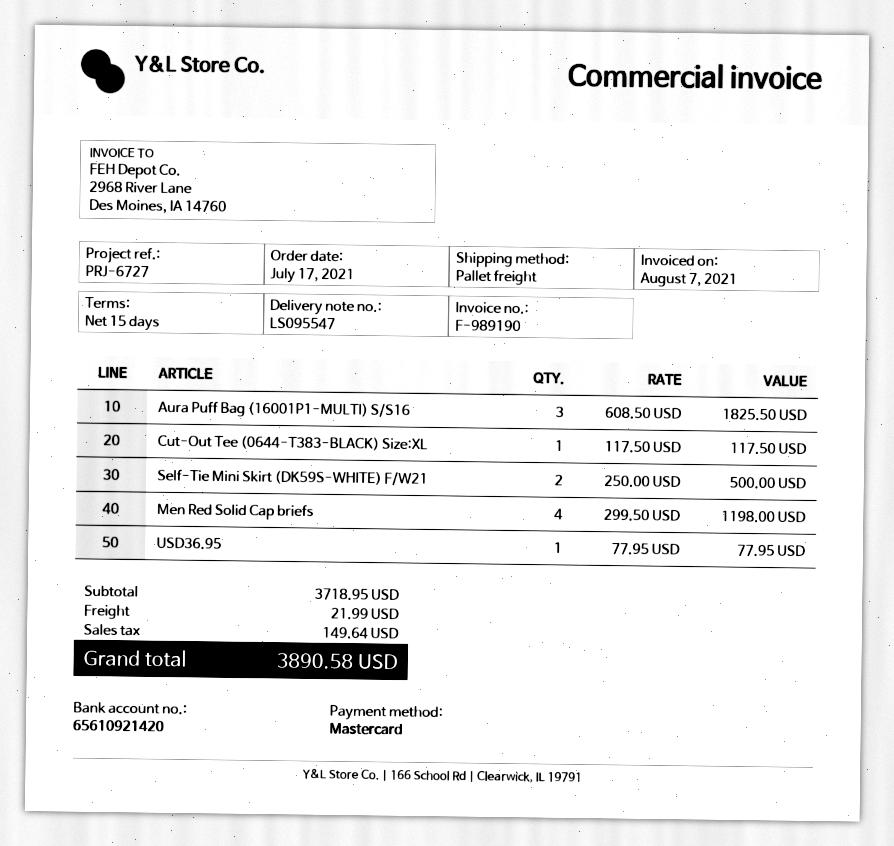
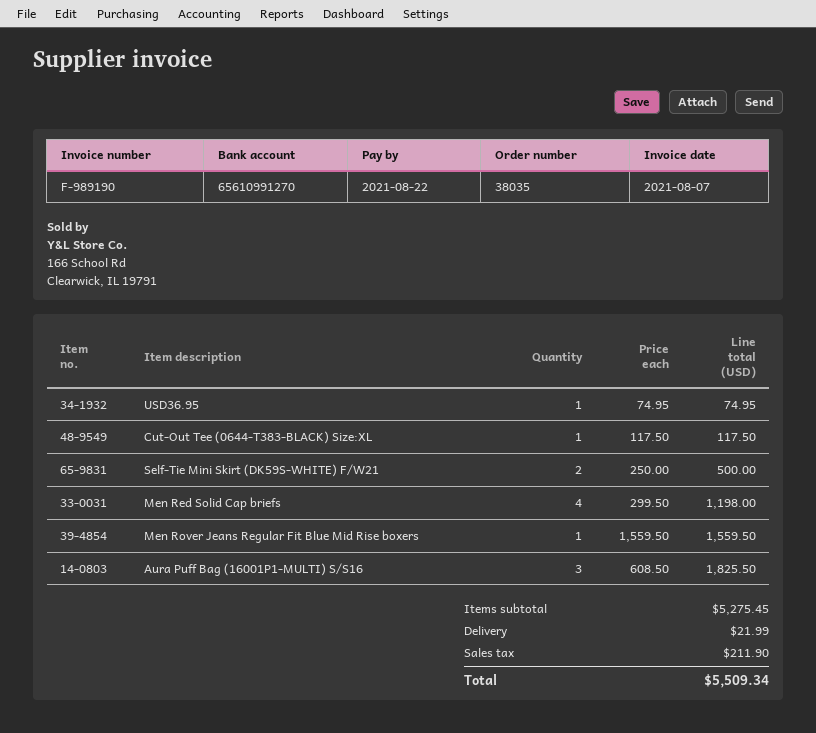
bank account: 65610921420 -> 65610991270
USD36.95: 1 x 77.95 = 77.95 -> 1 x 74.95 = 74.95
Men Rover Jeans Regular Fit Blue Mid Rise boxers: none -> 1 x 1559.50 = 1559.50
subtotal: 3718.95 -> 5275.45
tax: 149.64 -> 211.90
total: 3890.58 -> 5509.34

